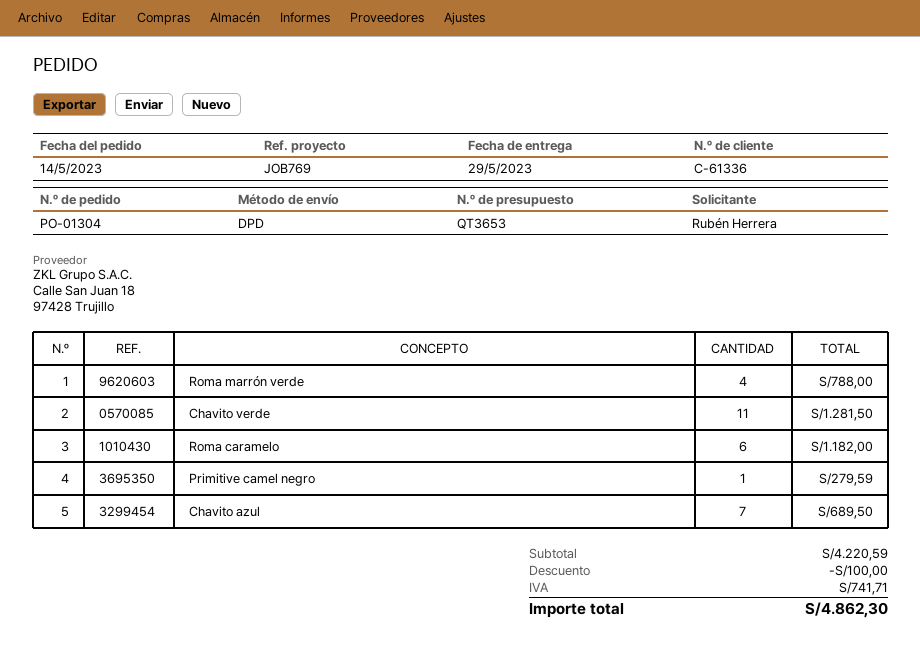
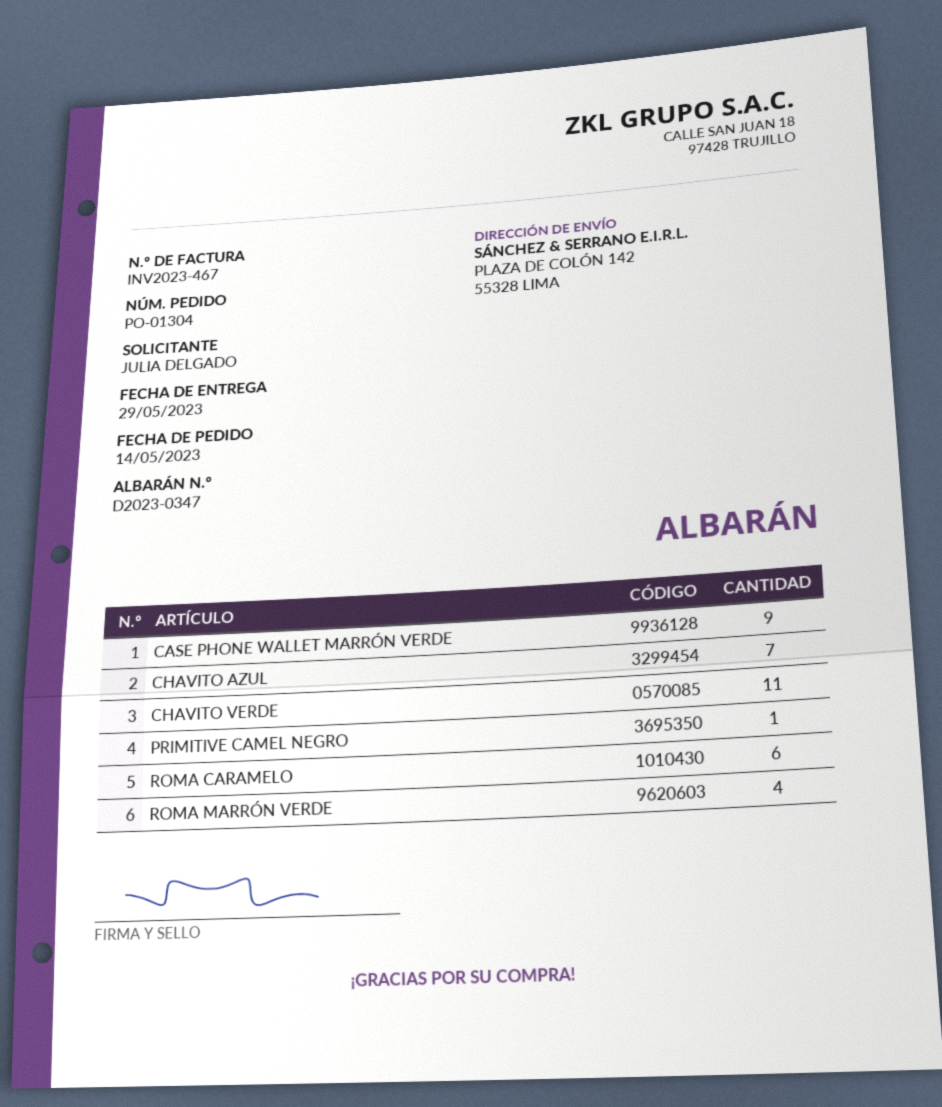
ordered by: Rubén Herrera -> JULIA DELGADO
CASE PHONE WALLET MARRÓN VERDE: none -> 9

